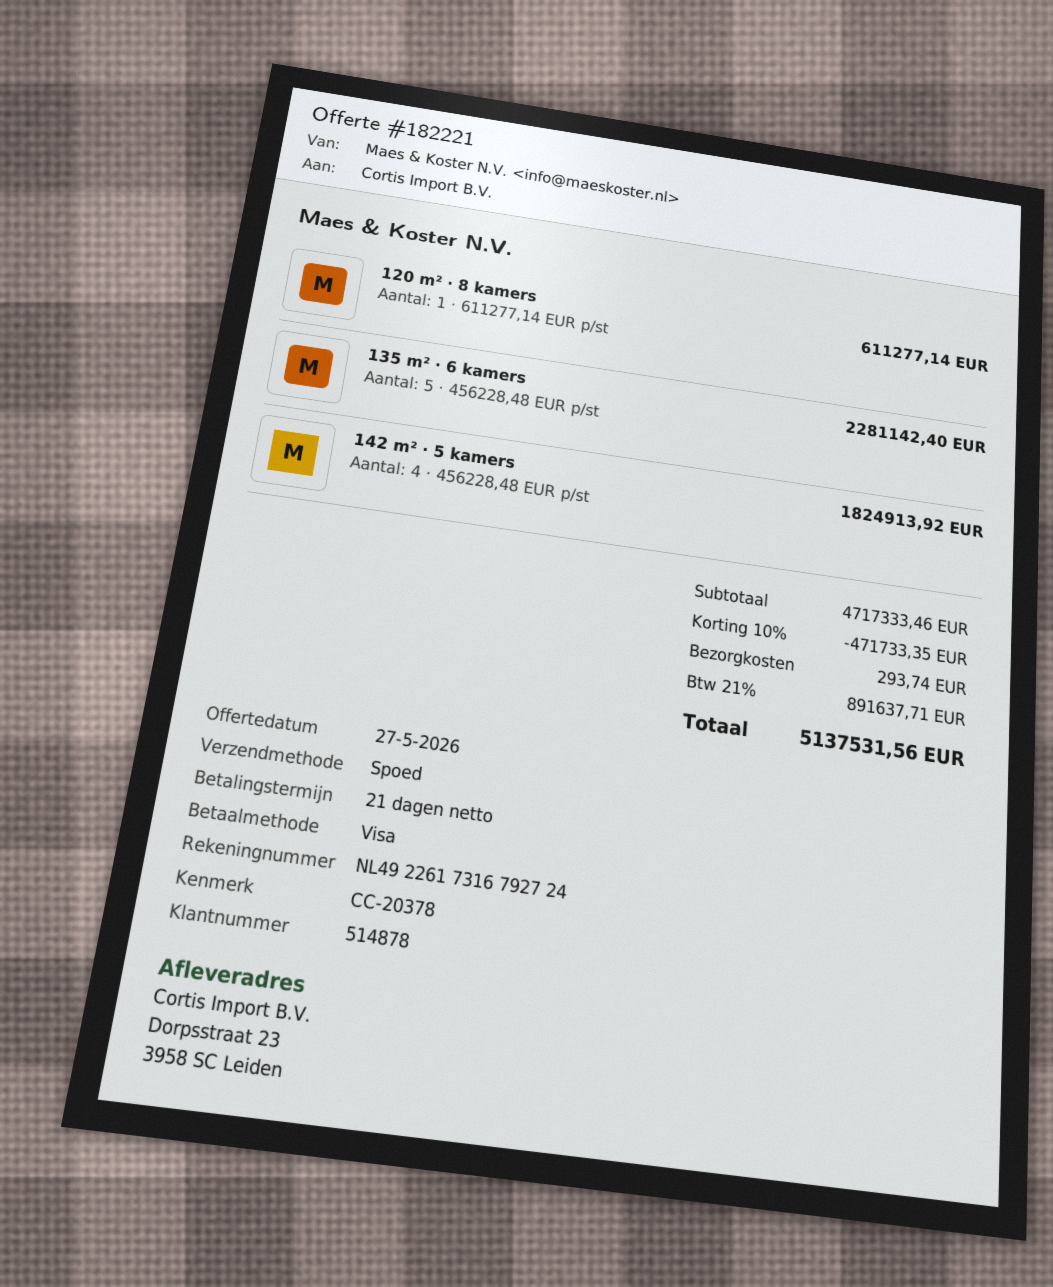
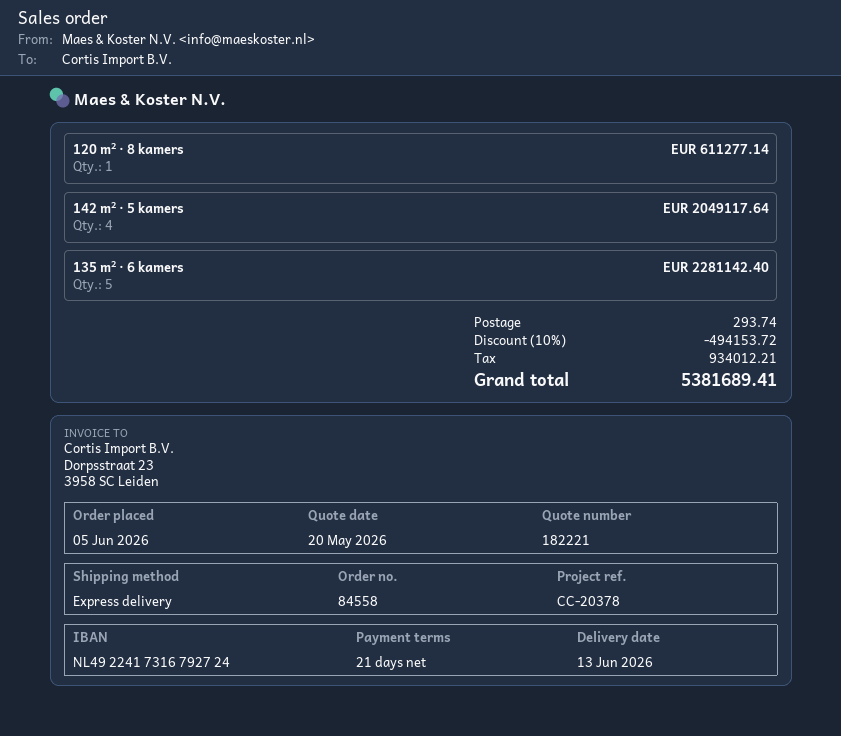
quote date: 2026-05-27 -> 2026-05-20
bank account: NL4922617316792724 -> NL4922417316792724
142 m² · 5 kamers: 4 for 1824913.92 -> 4 for 2049117.64
discount: 10% = 471733.35 -> 10% = 494153.72
tax: 891637.71 -> 934012.21
total: 5137531.56 -> 5381689.41

